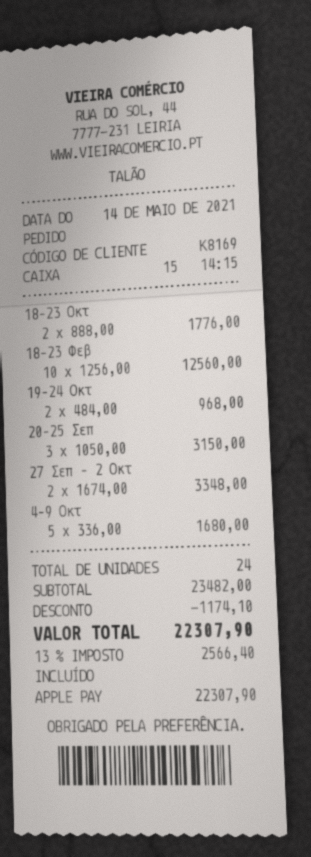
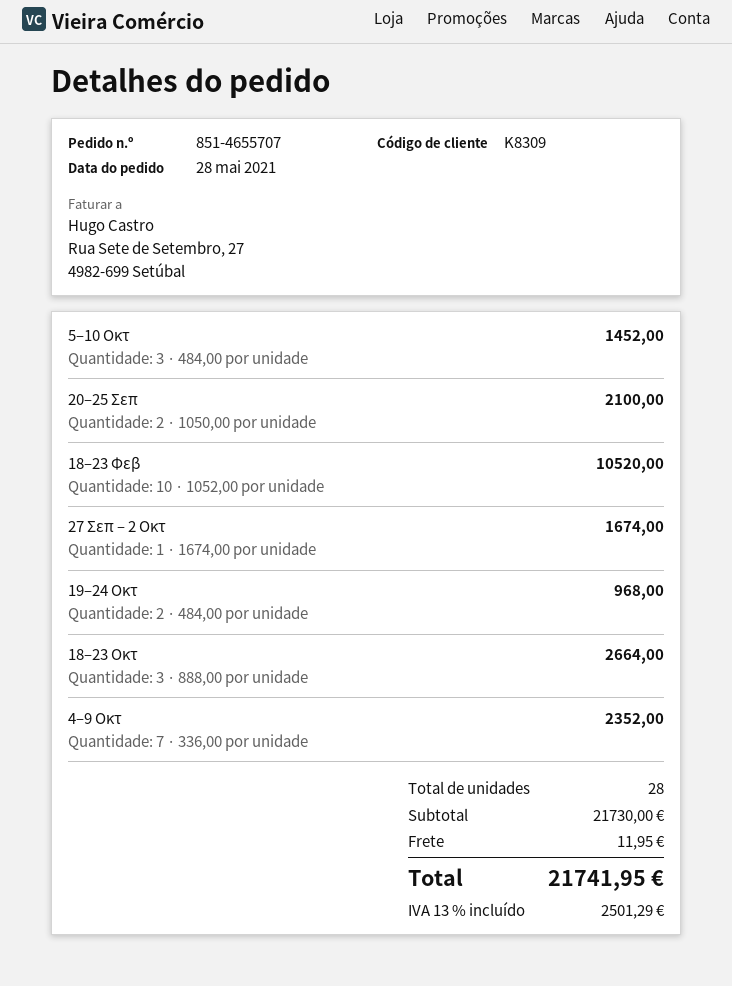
order date: 2021-05-14 -> 2021-05-28
customer number: K8169 -> K8309
18–23 Οκτ: 2 x 888.00 = 1776.00 -> 3 x 888.00 = 2664.00
18–23 Φεβ: 10 x 1256.00 = 12560.00 -> 10 x 1052.00 = 10520.00
20–25 Σεπ: 3 x 1050.00 = 3150.00 -> 2 x 1050.00 = 2100.00
27 Σεπ – 2 Οκτ: 2 x 1674.00 = 3348.00 -> 1 x 1674.00 = 1674.00
4–9 Οκτ: 5 x 336.00 = 1680.00 -> 7 x 336.00 = 2352.00
5–10 Οκτ: none -> 3 x 484.00 = 1452.00
total quantity: 24 -> 28
subtotal: 23482.00 -> 21730.00
discount: 1174.10 -> none
shipping: none -> 11.95
tax: 13% = 2566.40 -> 13% = 2501.29
total: 22307.90 -> 21741.95

